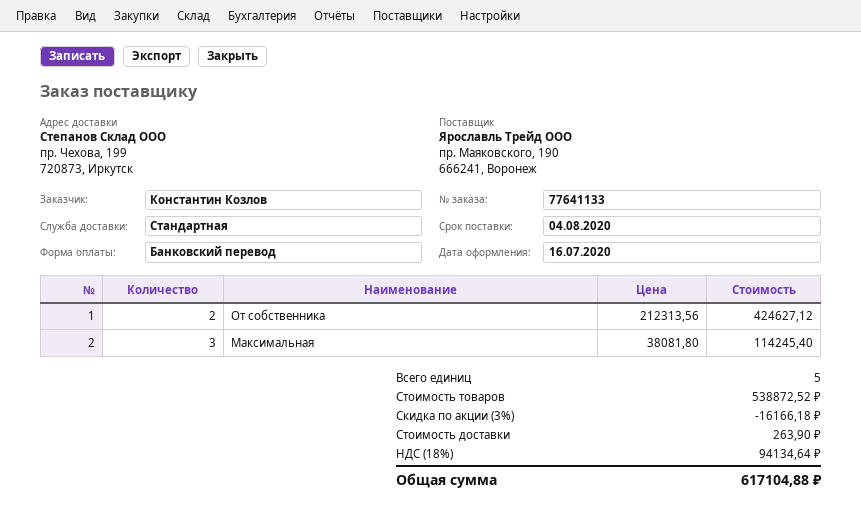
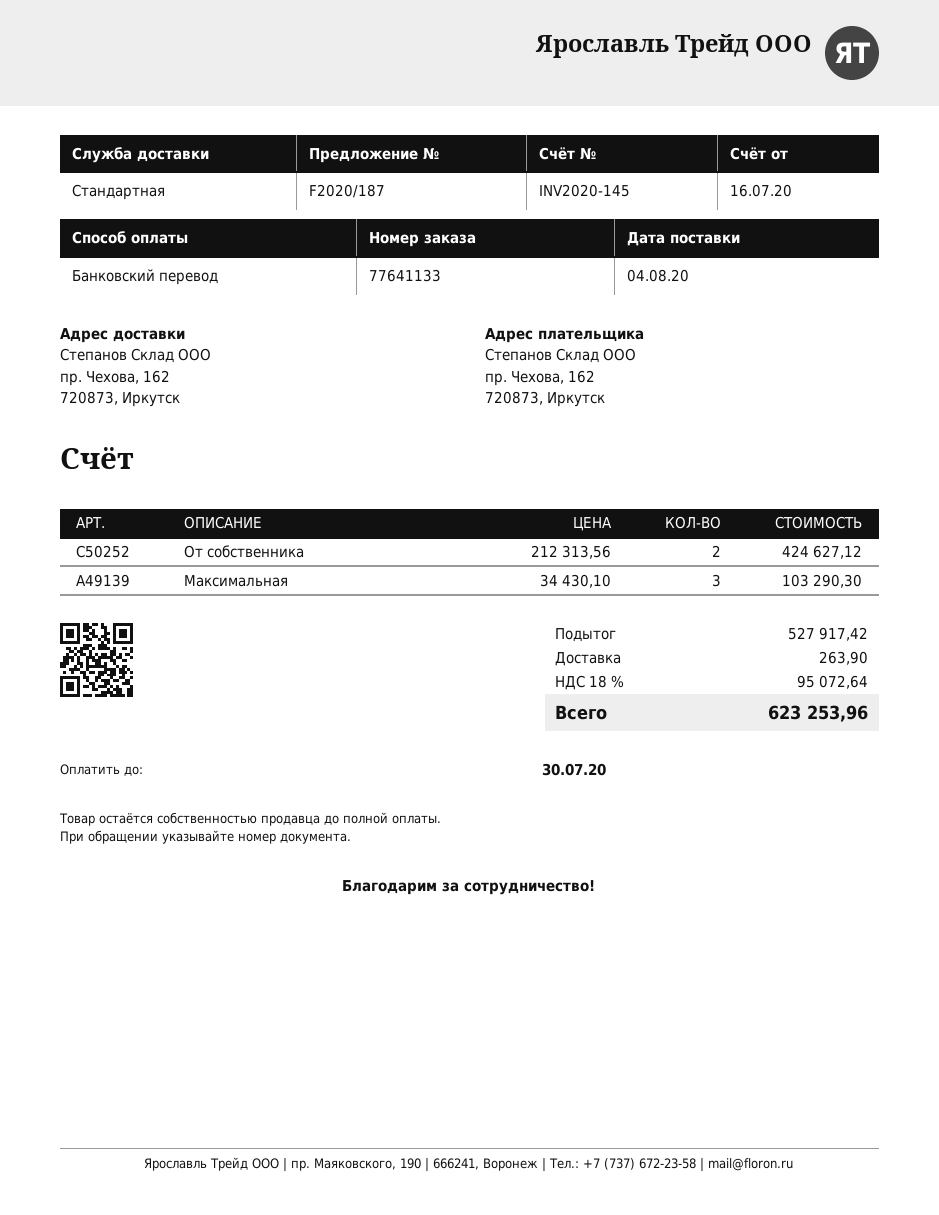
ship to: пр. Чехова, 199, 720873, Иркутск -> пр. Чехова, 162, 720873, Иркутск
Максимальная: 3 x 38081.80 = 114245.40 -> 3 x 34430.10 = 103290.30
subtotal: 538872.52 -> 527917.42
discount: 3% = 16166.18 -> none
tax: 18% = 94134.64 -> 18% = 95072.64
total: 617104.88 -> 623253.96

